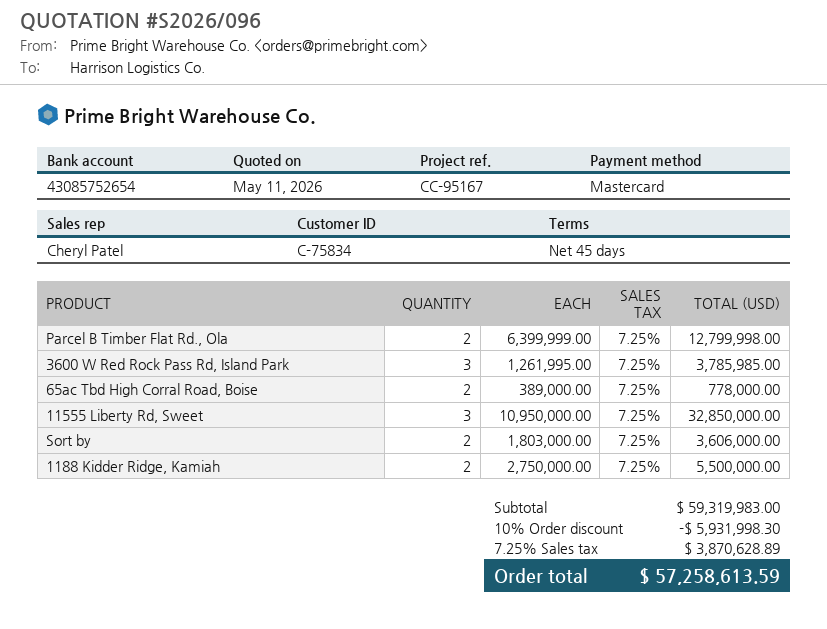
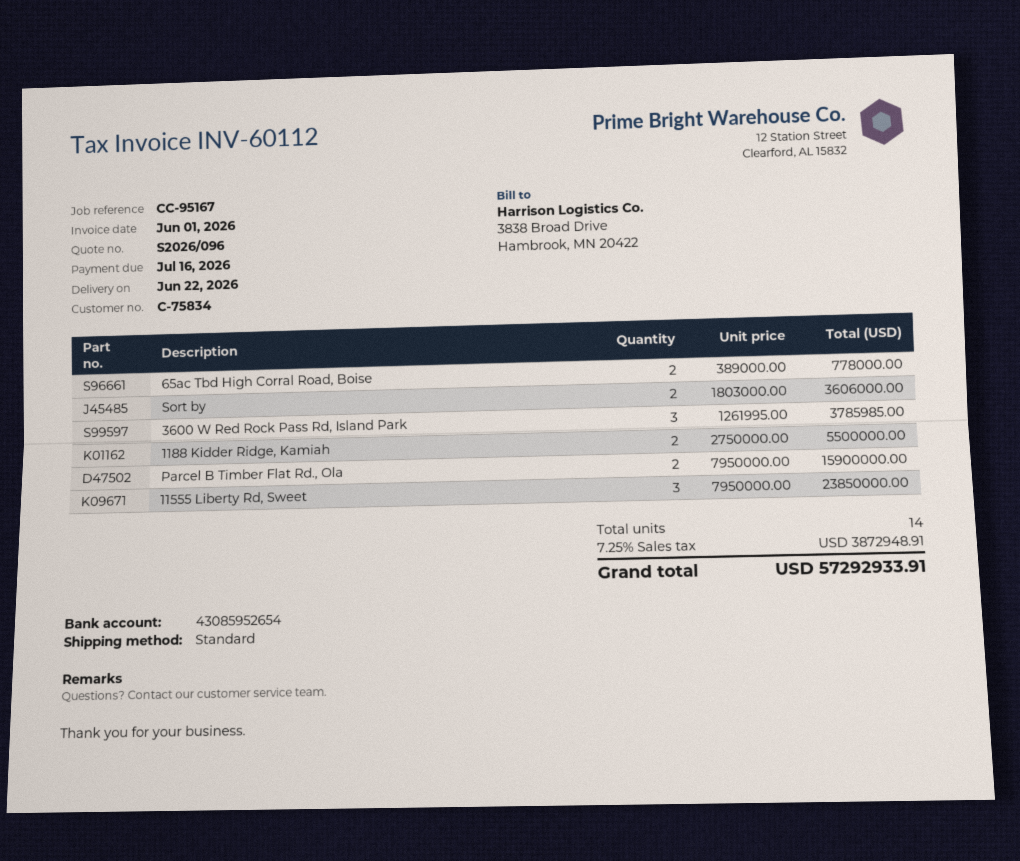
bank account: 43085752654 -> 43085952654
Parcel B Timber Flat Rd., Ola: 2 x 6399999.00 = 12799998.00 -> 2 x 7950000.00 = 15900000.00
11555 Liberty Rd, Sweet: 3 x 10950000.00 = 32850000.00 -> 3 x 7950000.00 = 23850000.00
discount: 10% = 5931998.30 -> none
tax: 7.25% = 3870628.89 -> 7.25% = 3872948.91
total: 57258613.59 -> 57292933.91

